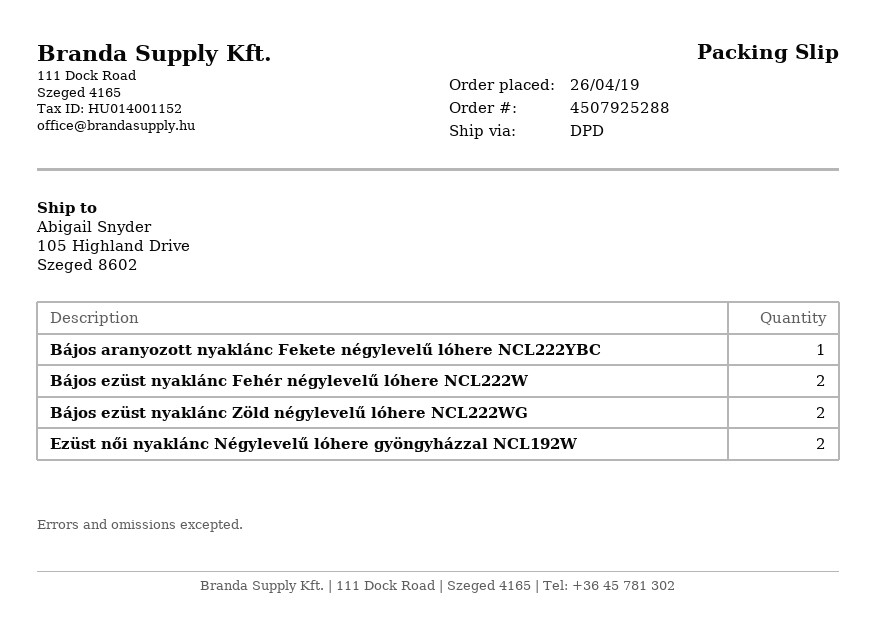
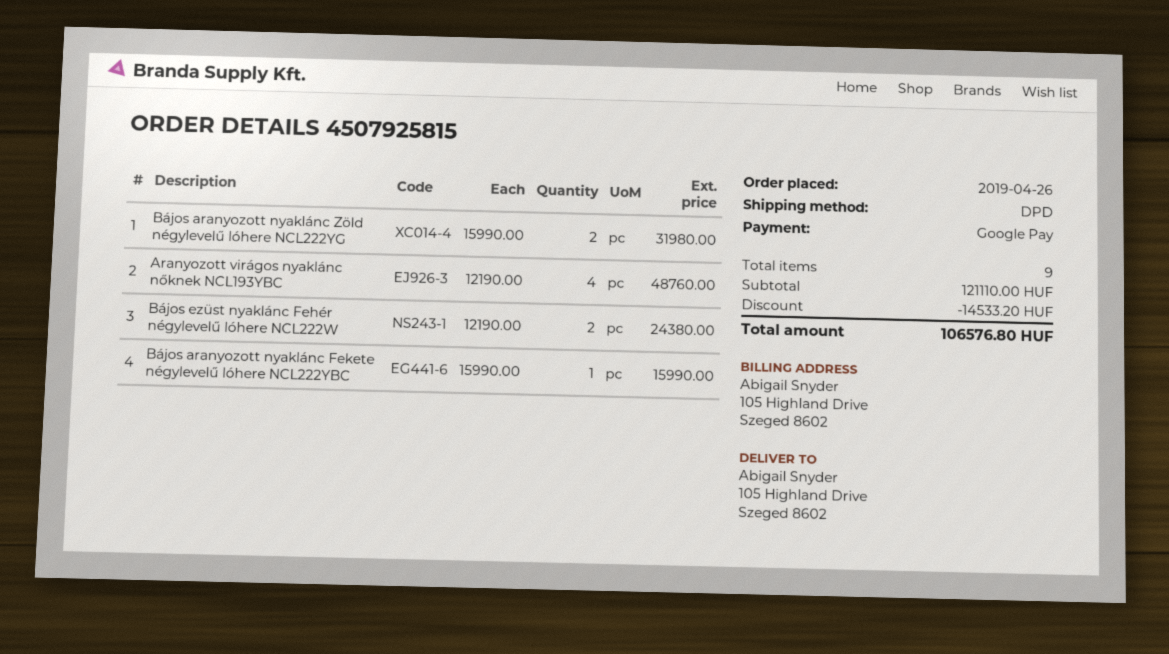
order number: 4507925288 -> 4507925815
Bájos ezüst nyaklánc Zöld négylevelű lóhere NCL222WG: 2 -> none
Ezüst női nyaklánc Négylevelű lóhere gyöngyházzal NCL192W: 2 -> none
Bájos aranyozott nyaklánc Zöld négylevelű lóhere NCL222YG: none -> 2
Aranyozott virágos nyaklánc nőknek NCL193YBC: none -> 4

